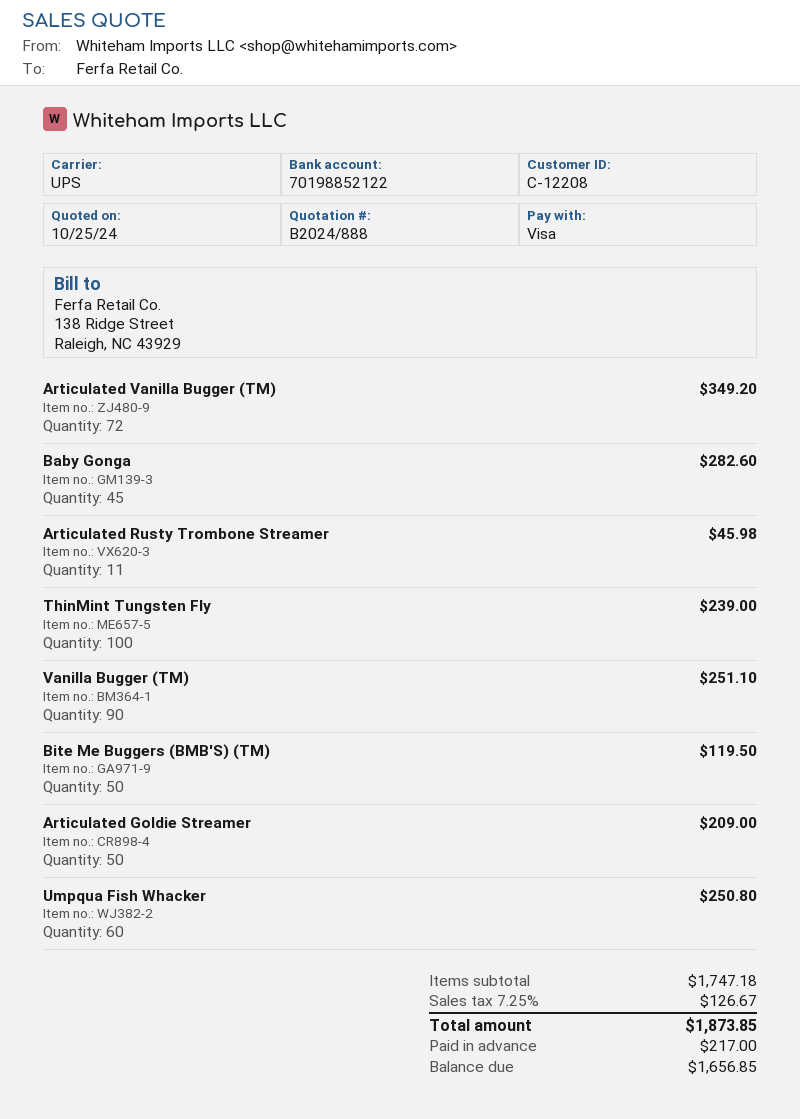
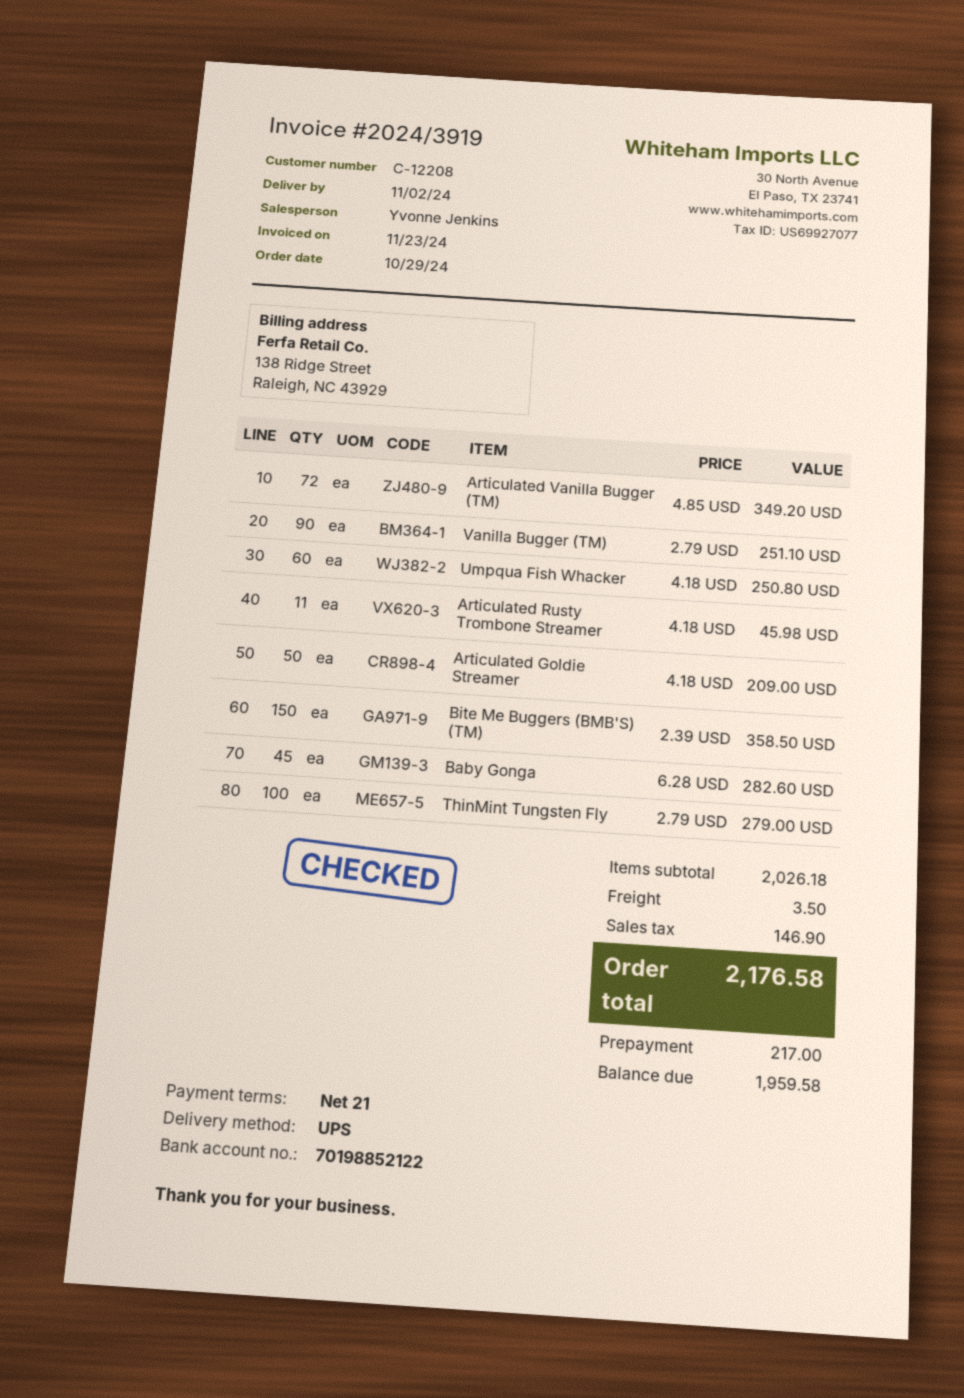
ThinMint Tungsten Fly: 100 for 239.00 -> 100 for 279.00
Bite Me Buggers (BMB'S) (TM): 50 for 119.50 -> 150 for 358.50
subtotal: 1747.18 -> 2026.18
shipping: none -> 3.50
tax: 126.67 -> 146.90
total: 1873.85 -> 2176.58
balance: 1656.85 -> 1959.58

